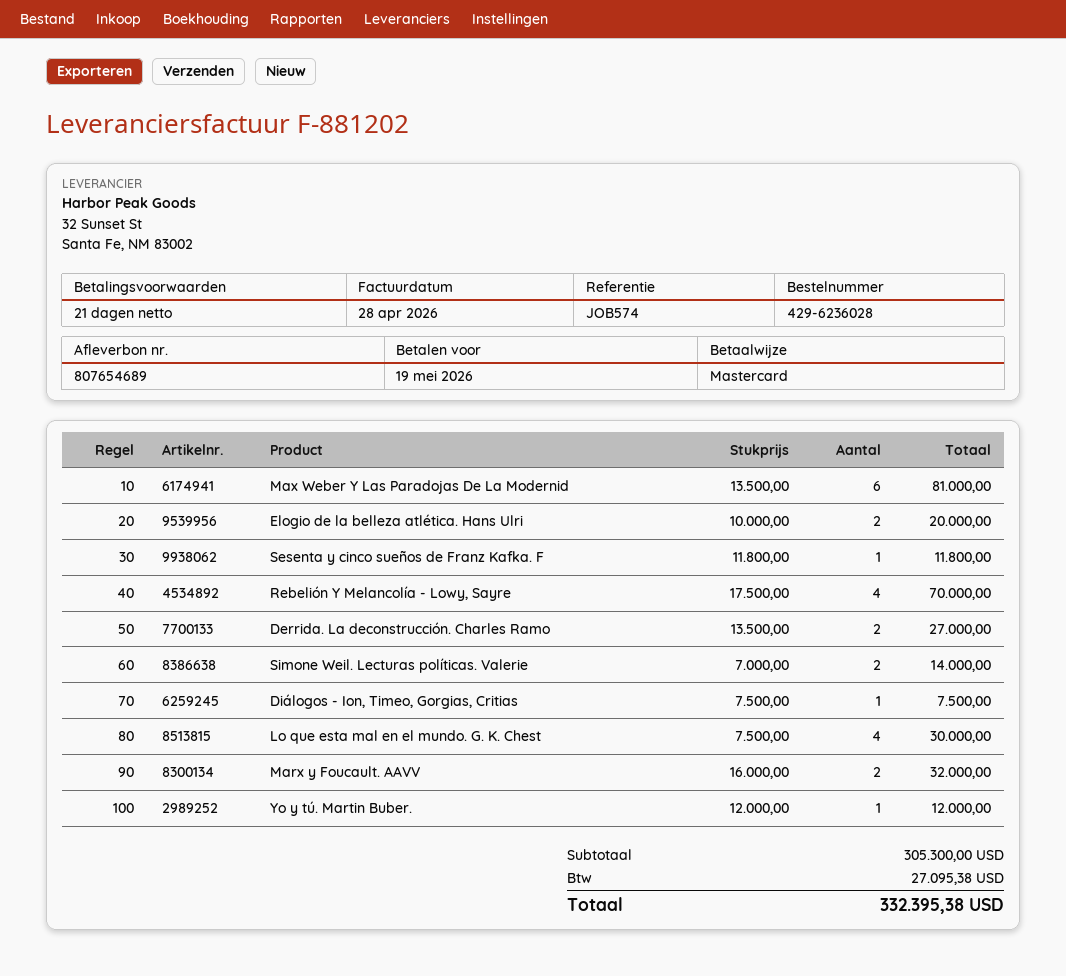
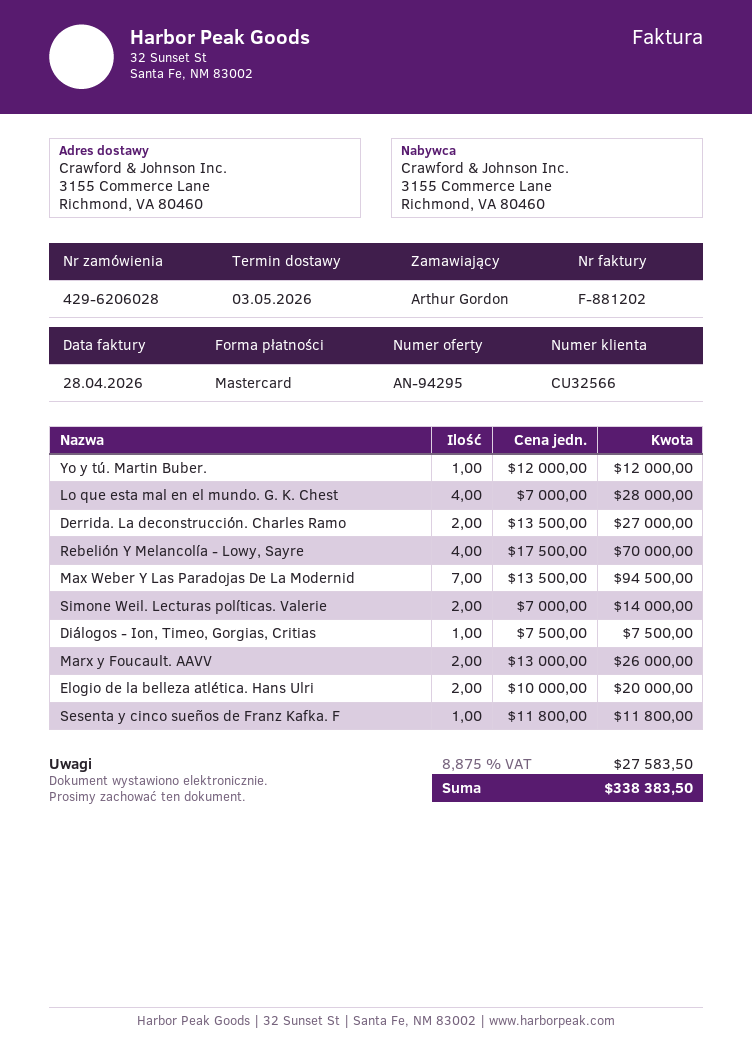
order number: 429-6236028 -> 429-6206028
Max Weber Y Las Paradojas De La Modernid: 6 x 13500.00 = 81000.00 -> 7 x 13500.00 = 94500.00
Lo que esta mal en el mundo. G. K. Chest: 4 x 7500.00 = 30000.00 -> 4 x 7000.00 = 28000.00
Marx y Foucault. AAVV: 2 x 16000.00 = 32000.00 -> 2 x 13000.00 = 26000.00
tax: 27095.38 -> 27583.50
total: 332395.38 -> 338383.50

